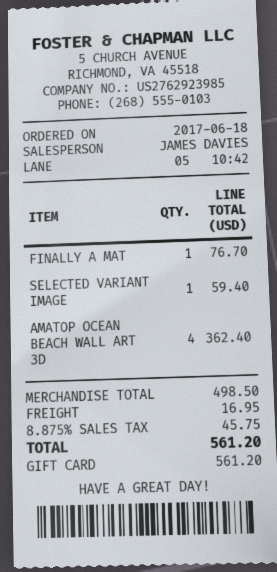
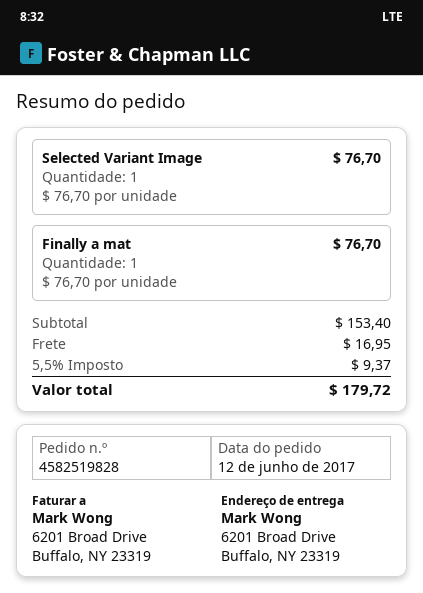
order date: 2017-06-18 -> 2017-06-12
SELECTED VARIANT IMAGE: 1 for 59.40 -> 1 for 76.70
AMATOP OCEAN BEACH WALL ART 3D: 4 for 362.40 -> none
subtotal: 498.50 -> 153.40
tax: 8.875% = 45.75 -> 5.5% = 9.37
total: 561.20 -> 179.72

